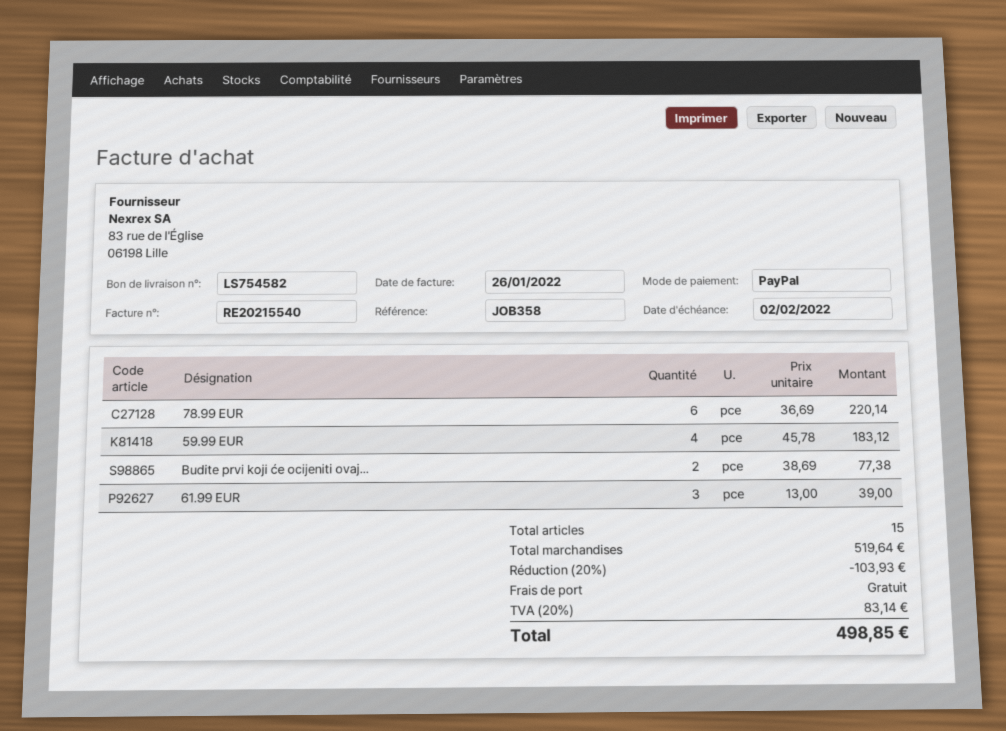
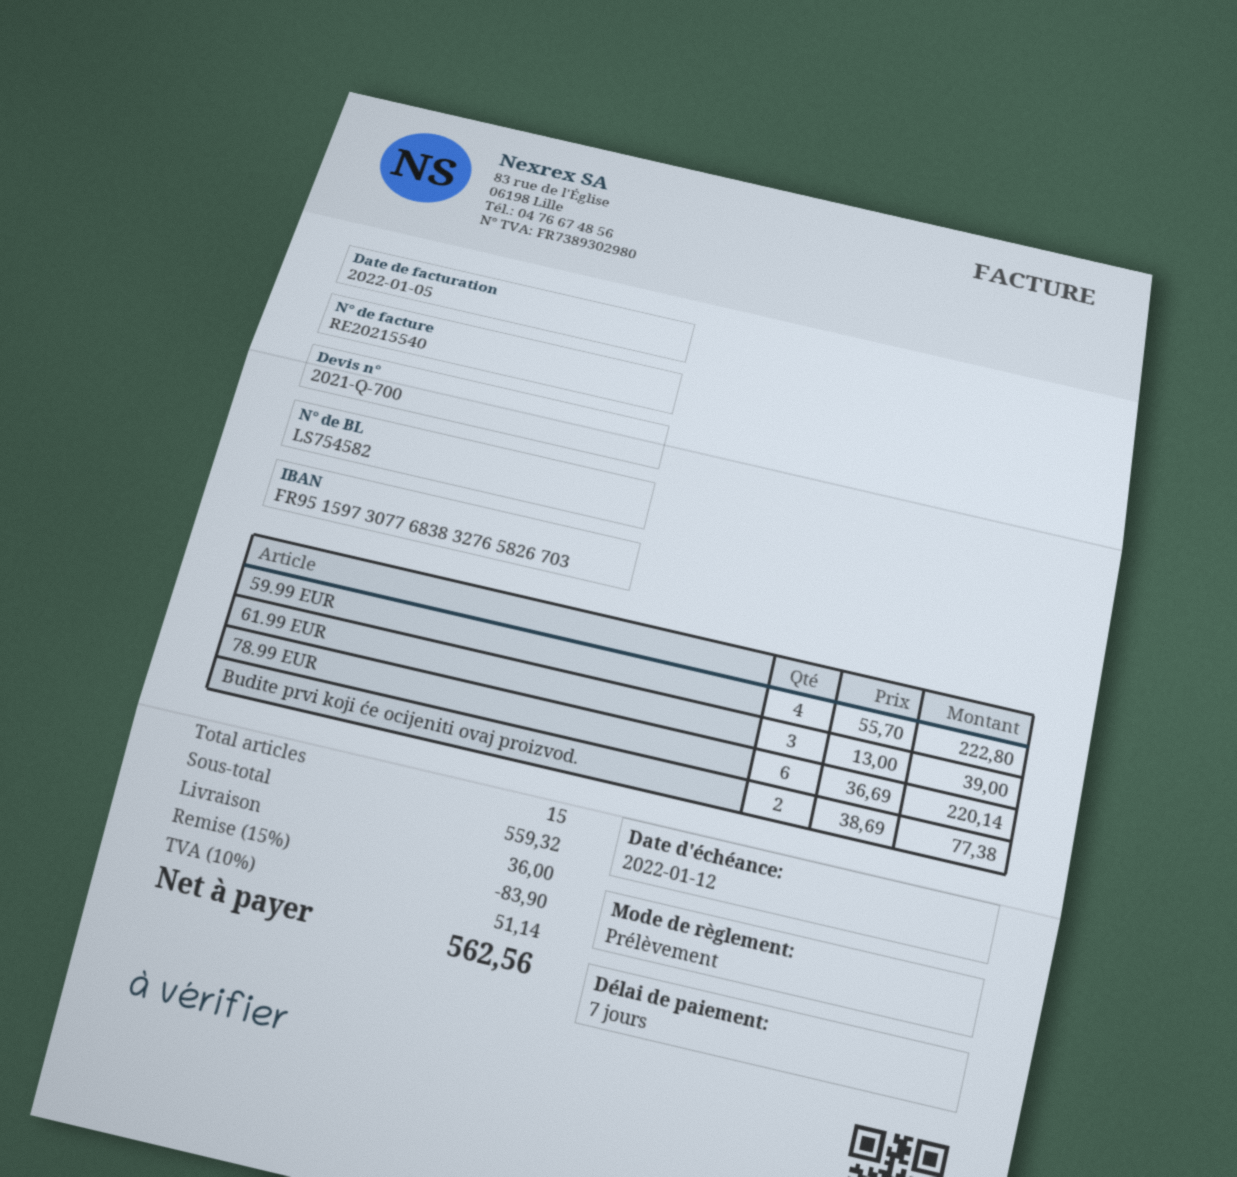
invoice date: 2022-01-26 -> 2022-01-05
due date: 2022-02-02 -> 2022-01-12
payment method: PayPal -> direct debit
59.99 EUR: 4 x 45.78 = 183.12 -> 4 x 55.70 = 222.80
subtotal: 519.64 -> 559.32
discount: 20% = 103.93 -> 15% = 83.90
shipping: 0.00 -> 36.00
tax: 20% = 83.14 -> 10% = 51.14
total: 498.85 -> 562.56

